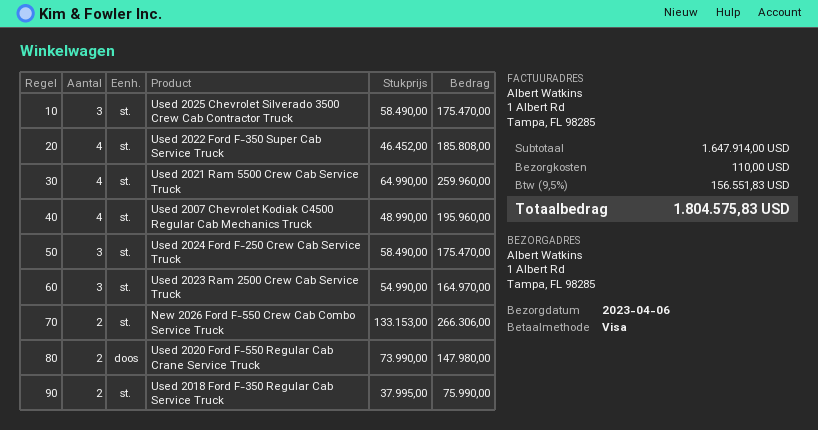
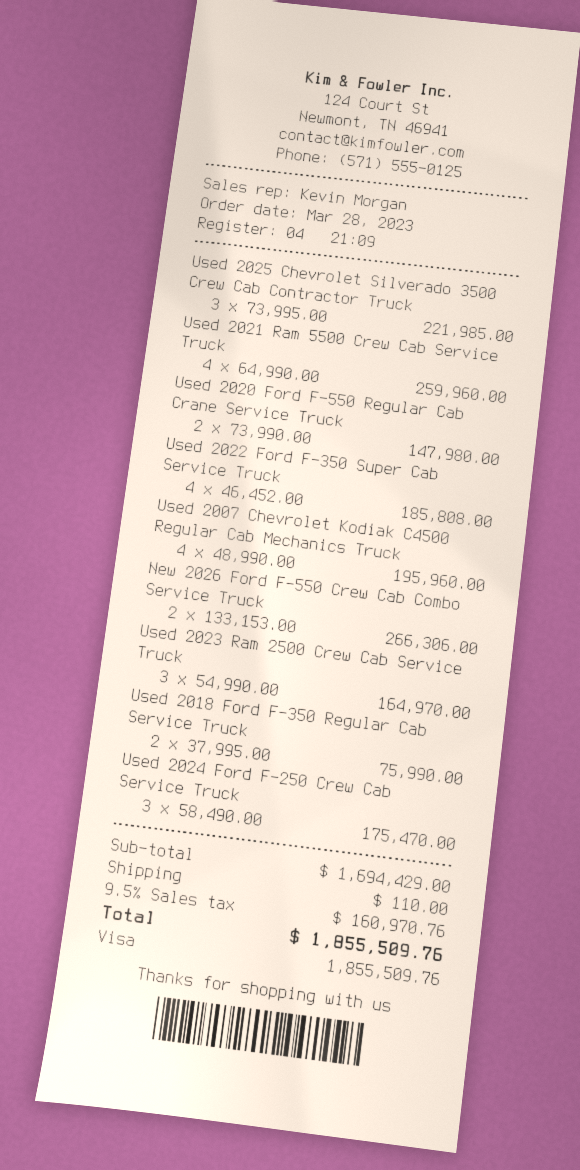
Used 2025 Chevrolet Silverado 3500 Crew Cab Contractor Truck: 3 x 58490.00 = 175470.00 -> 3 x 73995.00 = 221985.00
subtotal: 1647914.00 -> 1694429.00
tax: 9.5% = 156551.83 -> 9.5% = 160970.76
total: 1804575.83 -> 1855509.76

